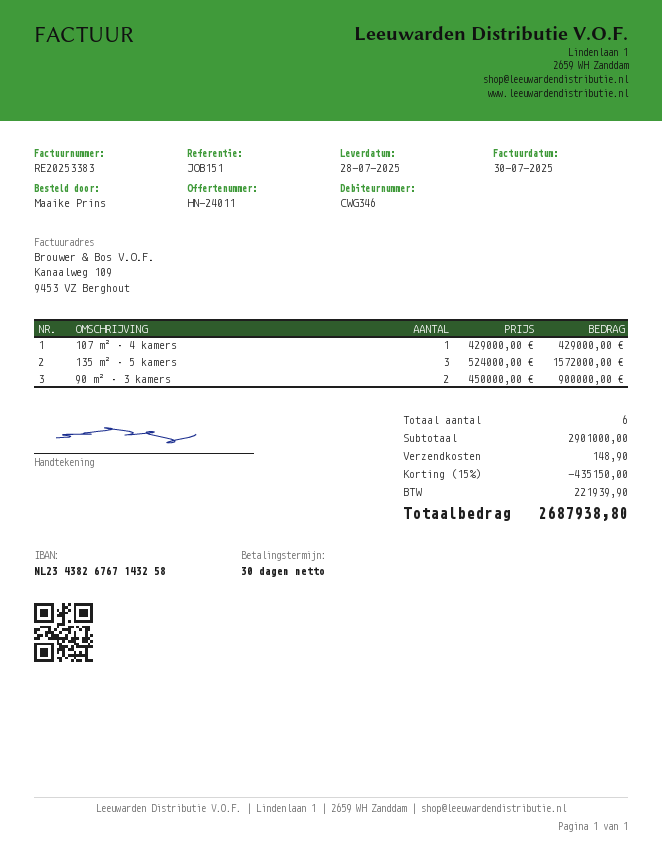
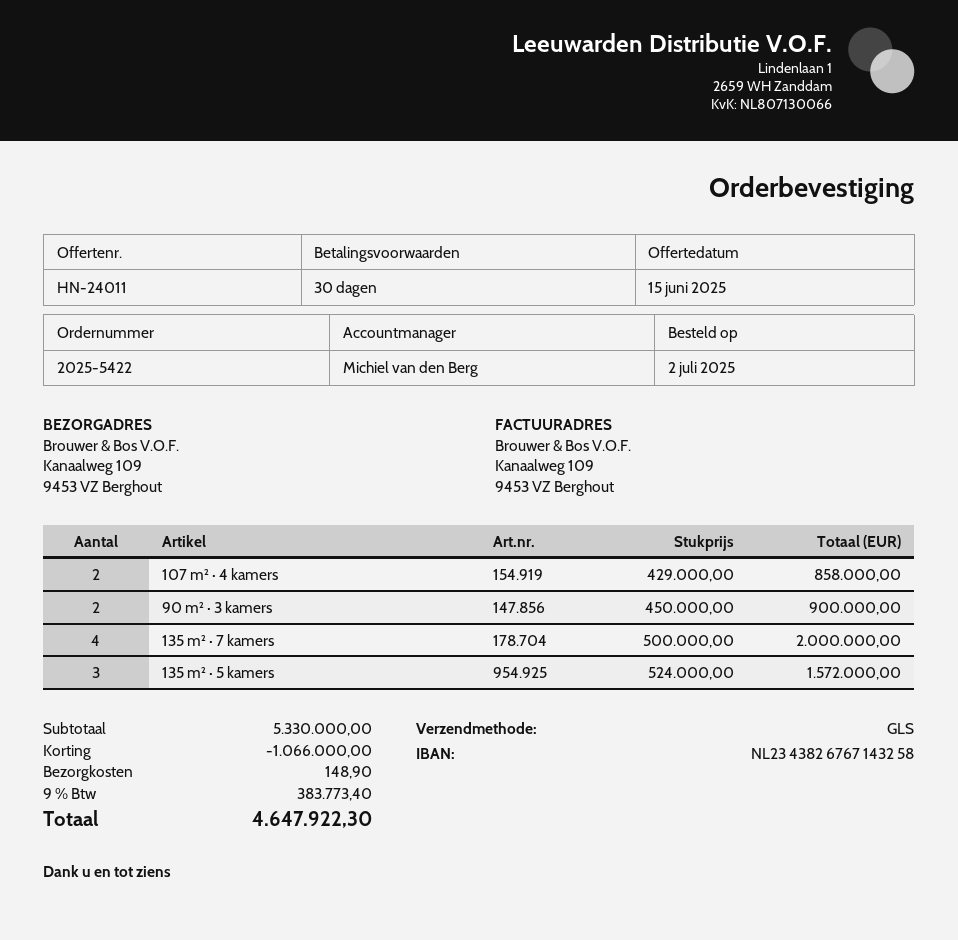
107 m² · 4 kamers: 1 x 429000.00 = 429000.00 -> 2 x 429000.00 = 858000.00
135 m² · 7 kamers: none -> 4 x 500000.00 = 2000000.00
subtotal: 2901000.00 -> 5330000.00
discount: 435150.00 -> 1066000.00
tax: 221939.90 -> 383773.40
total: 2687938.80 -> 4647922.30

